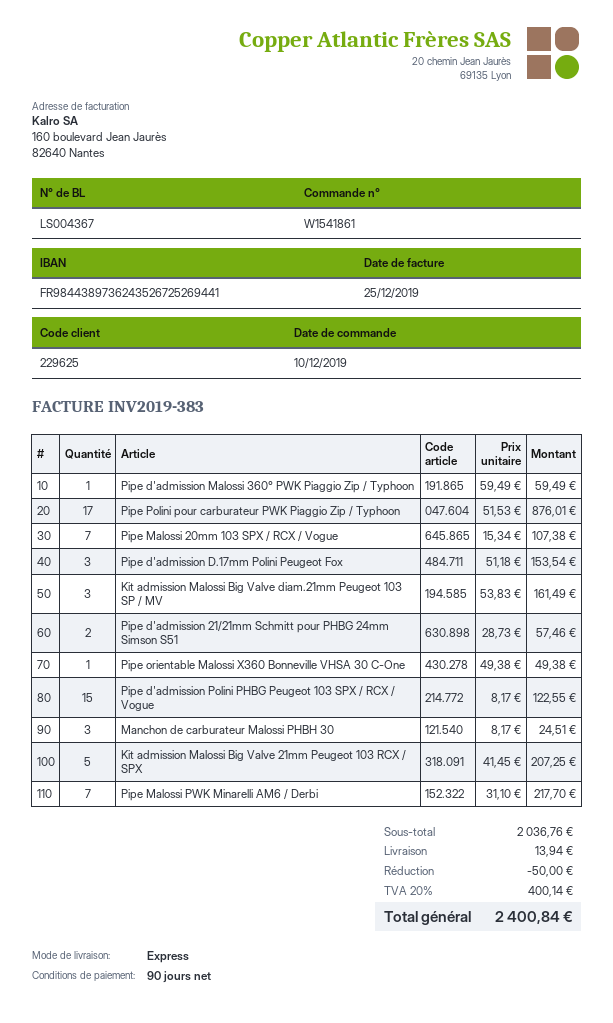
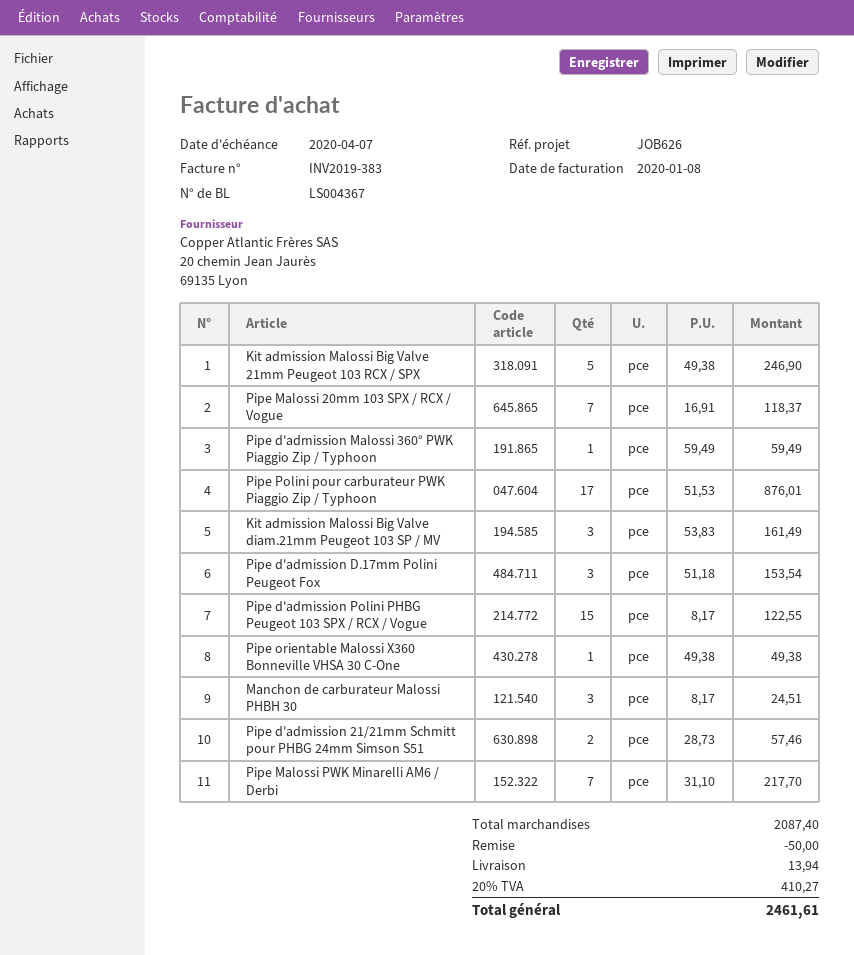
invoice date: 2019-12-25 -> 2020-01-08
Pipe Malossi 20mm 103 SPX / RCX / Vogue: 7 x 15.34 = 107.38 -> 7 x 16.91 = 118.37
Kit admission Malossi Big Valve 21mm Peugeot 103 RCX / SPX: 5 x 41.45 = 207.25 -> 5 x 49.38 = 246.90
subtotal: 2036.76 -> 2087.40
tax: 20% = 400.14 -> 20% = 410.27
total: 2400.84 -> 2461.61

